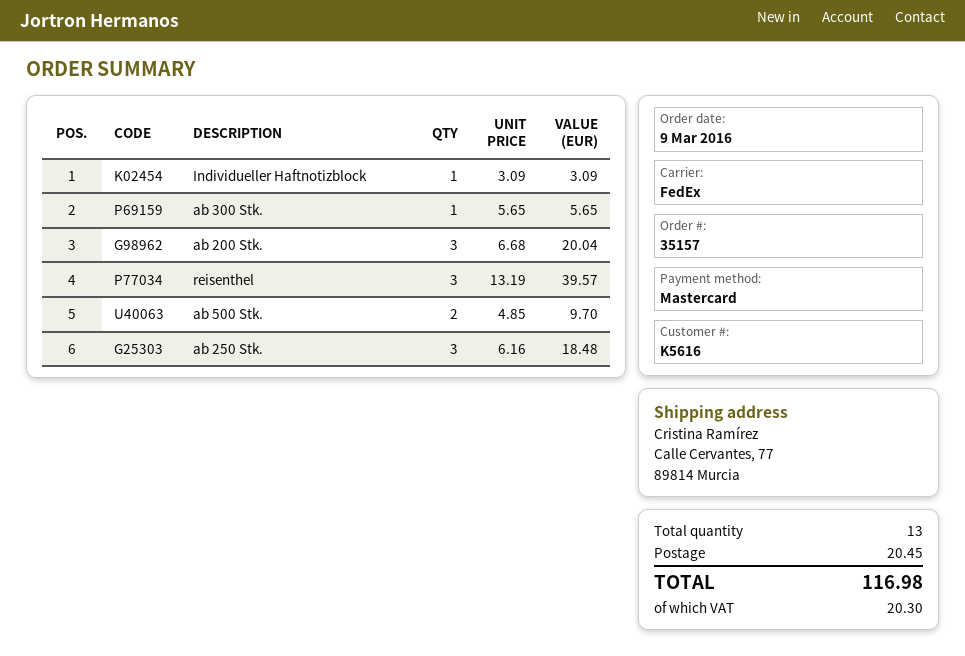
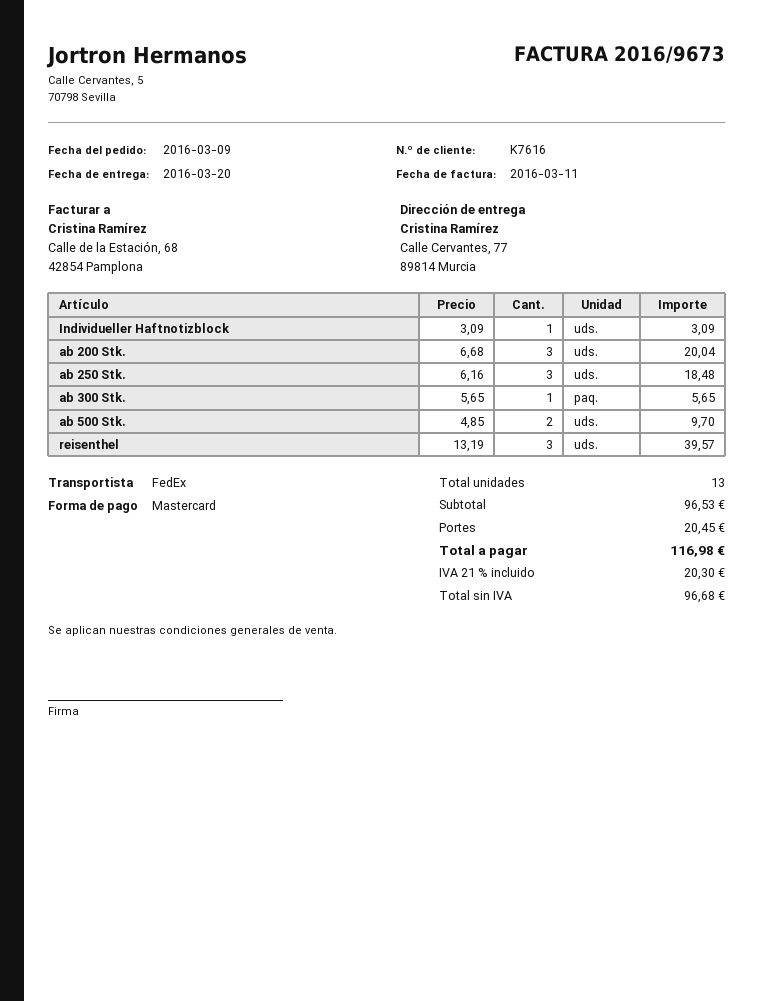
customer number: K5616 -> K7616

